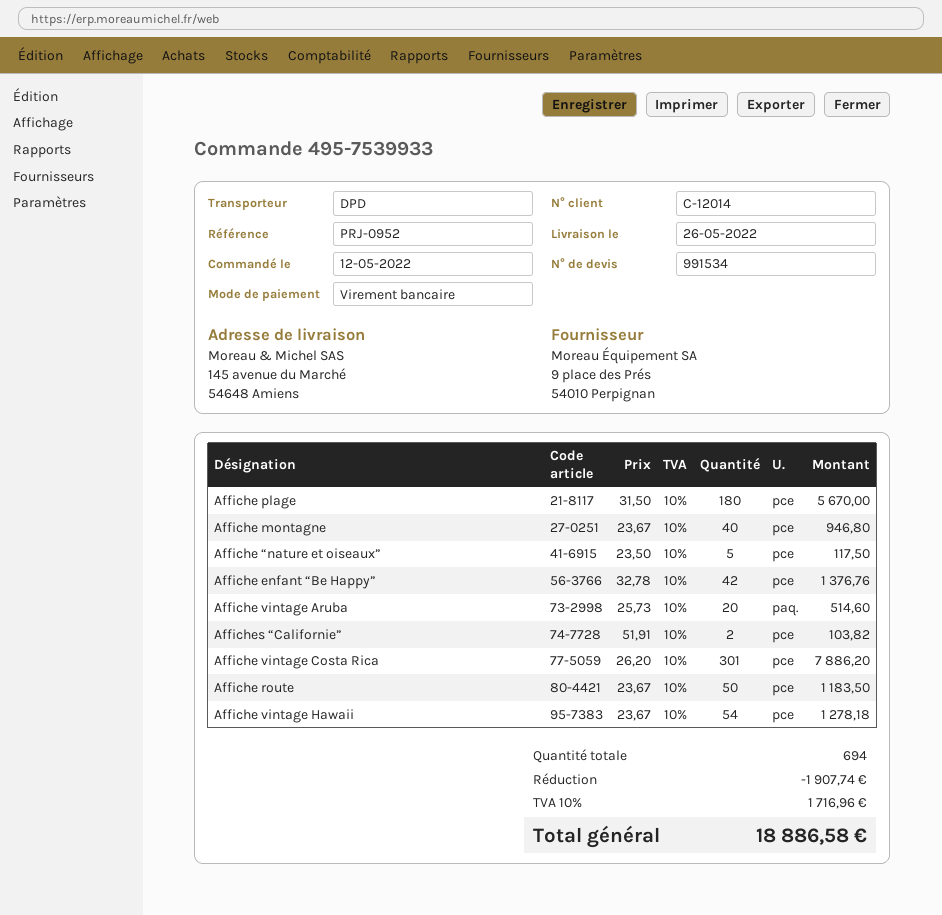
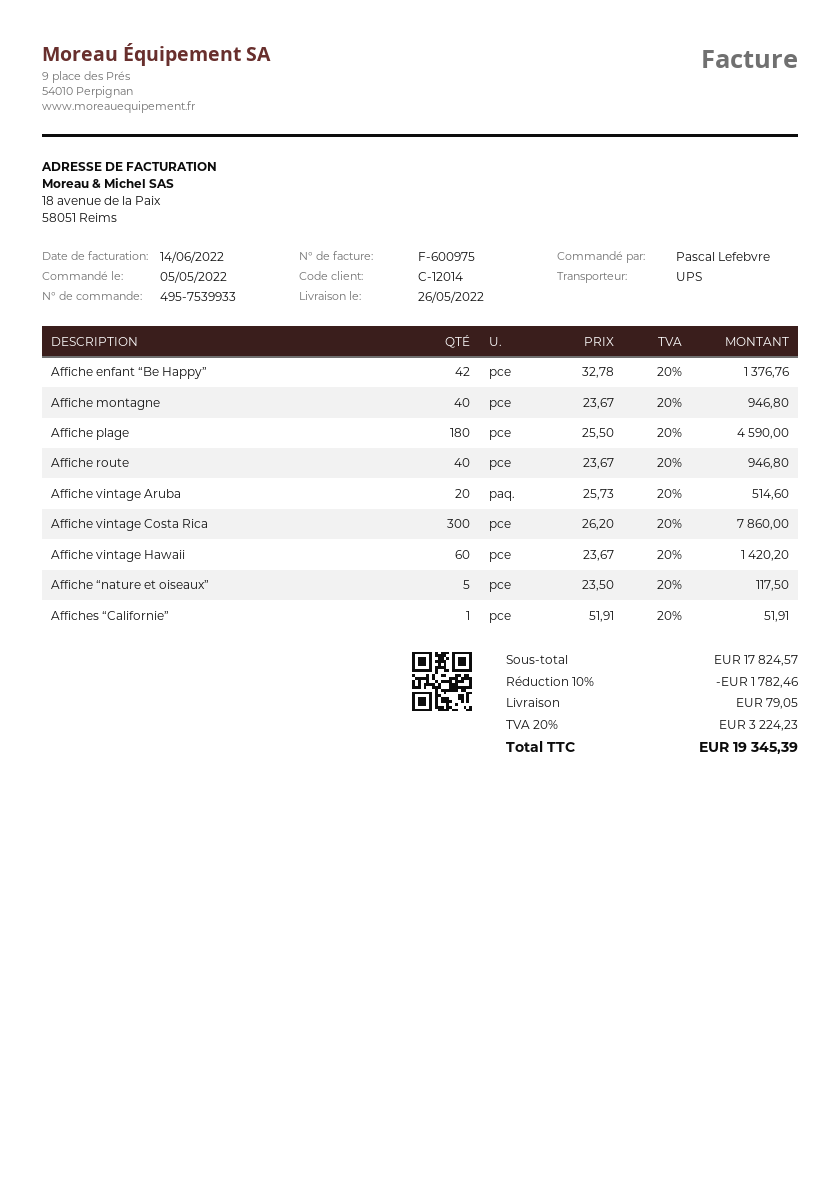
order date: 2022-05-12 -> 2022-05-05
shipping method: DPD -> UPS
Affiche plage: 180 x 31.50 = 5670.00 -> 180 x 25.50 = 4590.00
Affiches “Californie”: 2 x 51.91 = 103.82 -> 1 x 51.91 = 51.91
Affiche vintage Costa Rica: 301 x 26.20 = 7886.20 -> 300 x 26.20 = 7860.00
Affiche route: 50 x 23.67 = 1183.50 -> 40 x 23.67 = 946.80
Affiche vintage Hawaii: 54 x 23.67 = 1278.18 -> 60 x 23.67 = 1420.20
discount: 1907.74 -> 1782.46
shipping: none -> 79.05
tax: 10% = 1716.96 -> 20% = 3224.23
total: 18886.58 -> 19345.39

